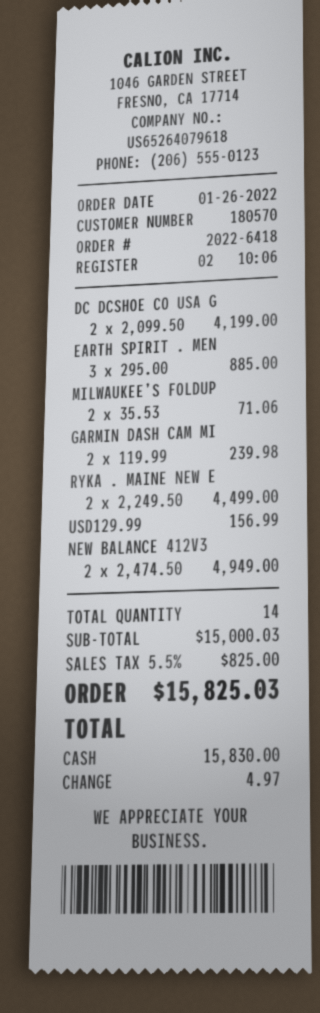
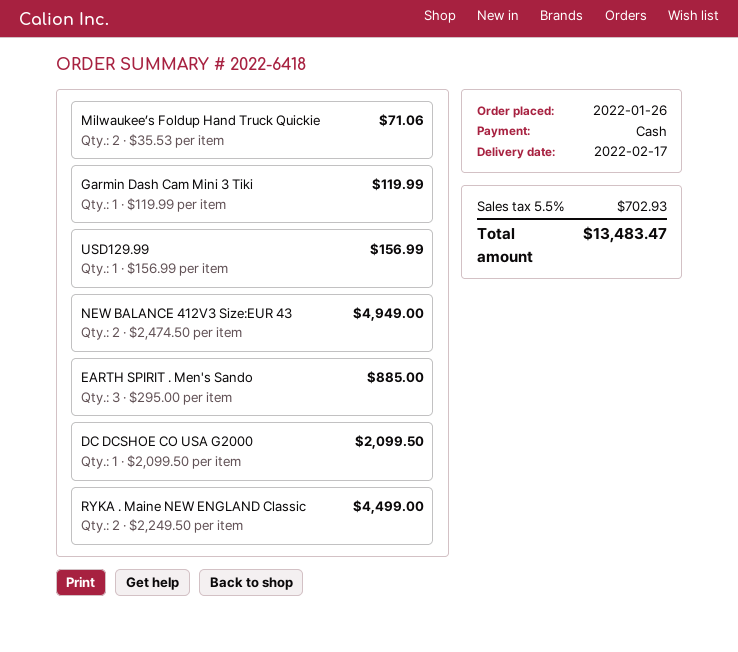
DC DCSHOE CO USA G: 2 x 2099.50 = 4199.00 -> 1 x 2099.50 = 2099.50
GARMIN DASH CAM MI: 2 x 119.99 = 239.98 -> 1 x 119.99 = 119.99
tax: 5.5% = 825.00 -> 5.5% = 702.93
total: 15825.03 -> 13483.47

